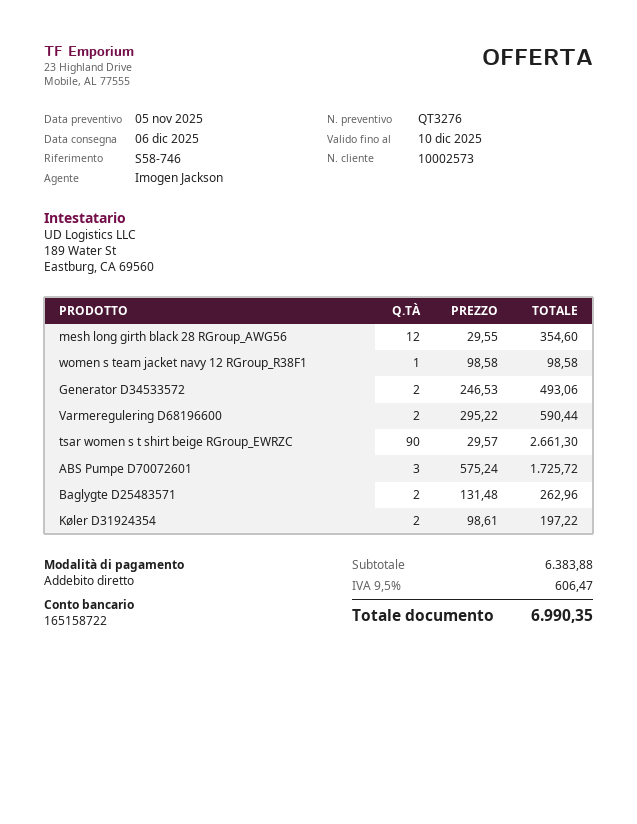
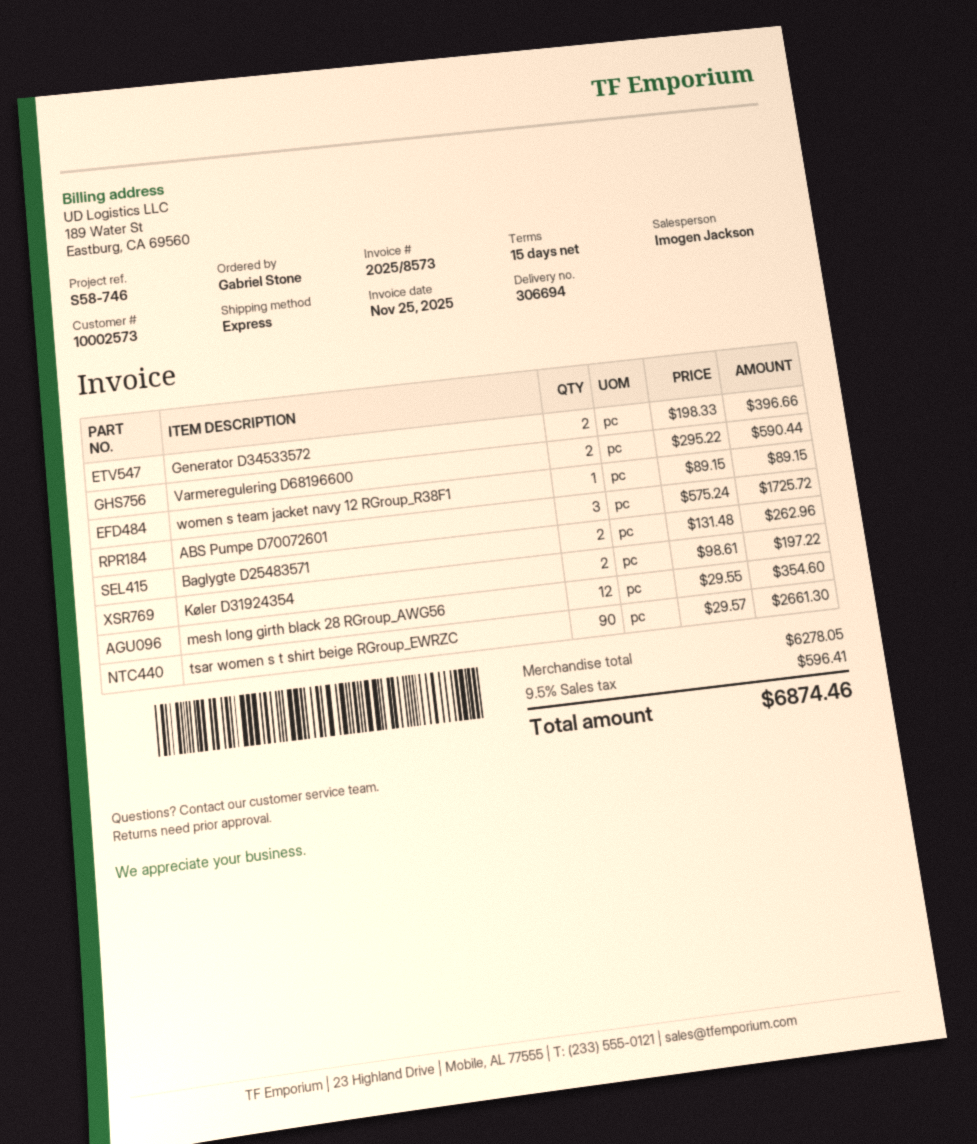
women s team jacket navy 12 RGroup_R38F1: 1 x 98.58 = 98.58 -> 1 x 89.15 = 89.15
Generator D34533572: 2 x 246.53 = 493.06 -> 2 x 198.33 = 396.66
subtotal: 6383.88 -> 6278.05
tax: 9.5% = 606.47 -> 9.5% = 596.41
total: 6990.35 -> 6874.46

